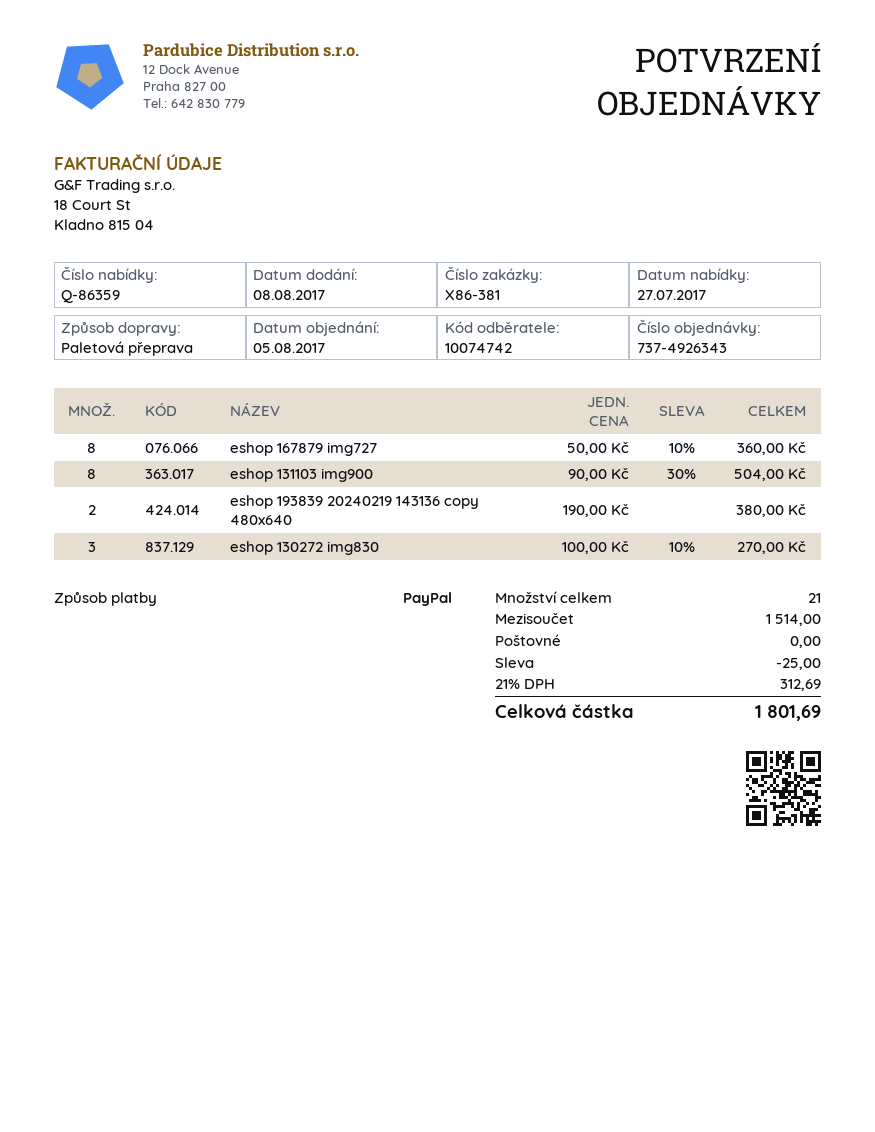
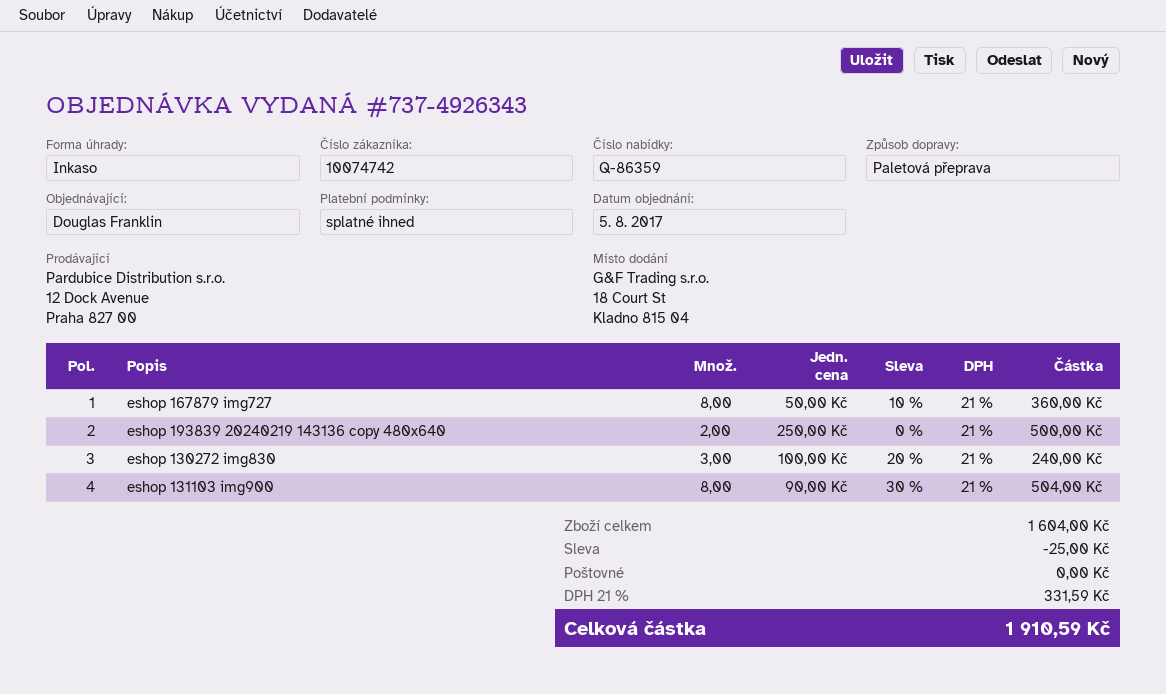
payment method: PayPal -> direct debit
eshop 193839 20240219 143136 copy 480x640: 2 x 190.00 = 380.00 -> 2 x 250.00 = 500.00
eshop 130272 img830: 3 x 100.00 - 10% = 270.00 -> 3 x 100.00 - 20% = 240.00
subtotal: 1514.00 -> 1604.00
tax: 21% = 312.69 -> 21% = 331.59
total: 1801.69 -> 1910.59

